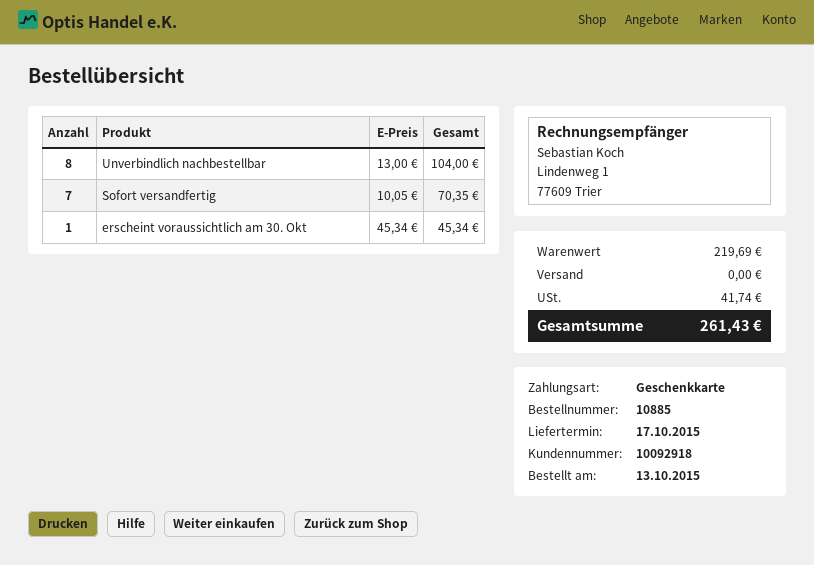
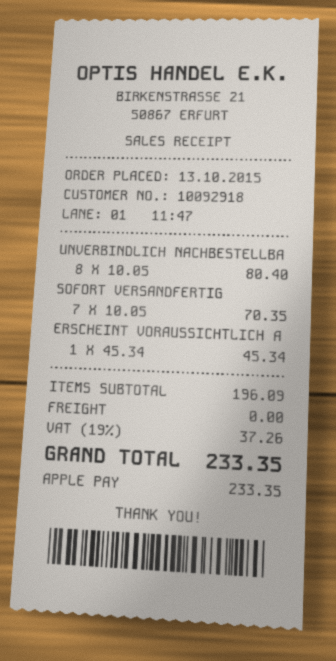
payment method: gift card -> Apple Pay
Unverbindlich nachbestellbar: 8 x 13.00 = 104.00 -> 8 x 10.05 = 80.40
subtotal: 219.69 -> 196.09
tax: 41.74 -> 37.26
total: 261.43 -> 233.35

